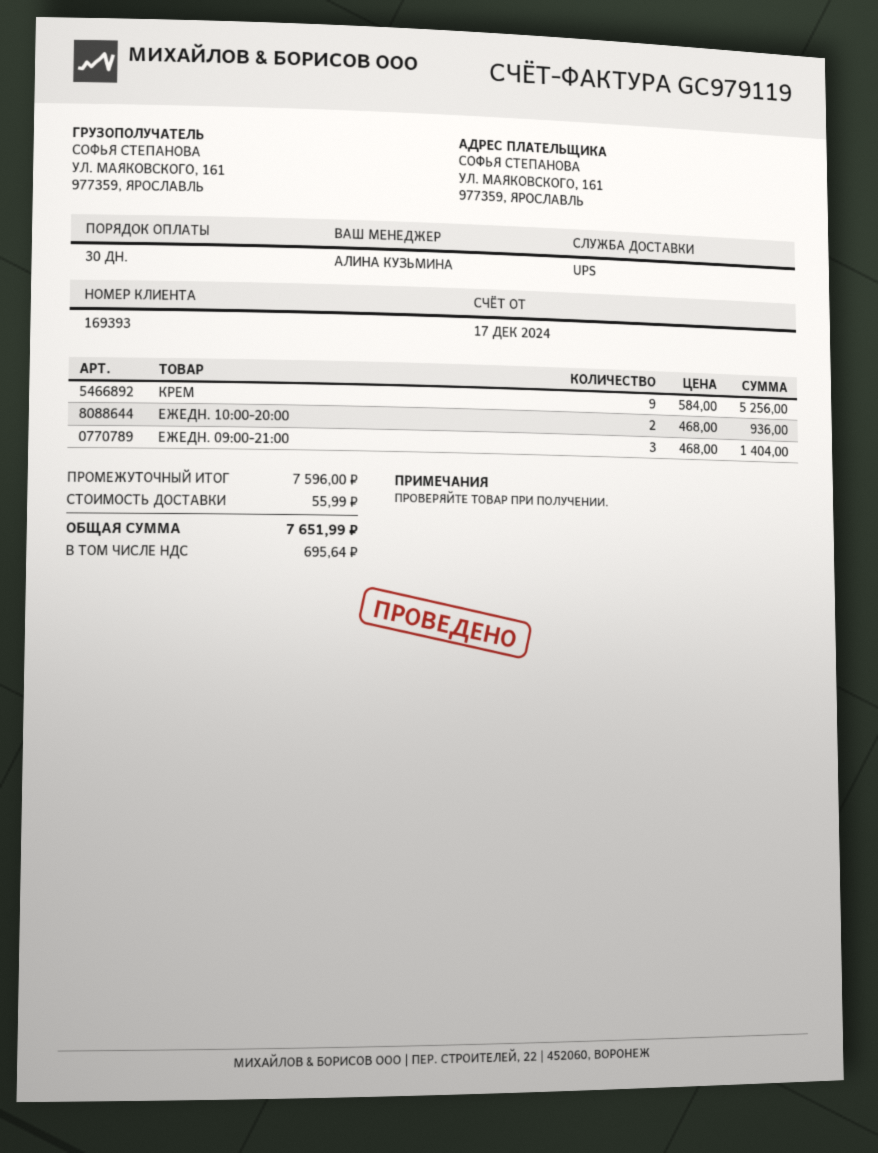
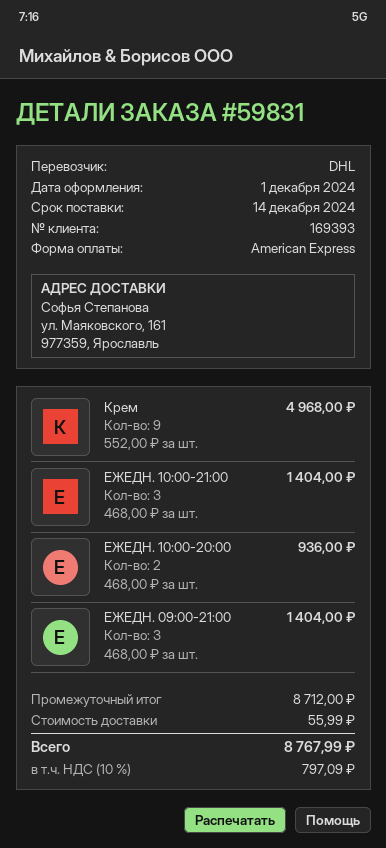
shipping method: UPS -> DHL
КРЕМ: 9 x 584.00 = 5256.00 -> 9 x 552.00 = 4968.00
ЕЖЕДН. 10:00-21:00: none -> 3 x 468.00 = 1404.00
subtotal: 7596.00 -> 8712.00
tax: 695.64 -> 797.09
total: 7651.99 -> 8767.99

